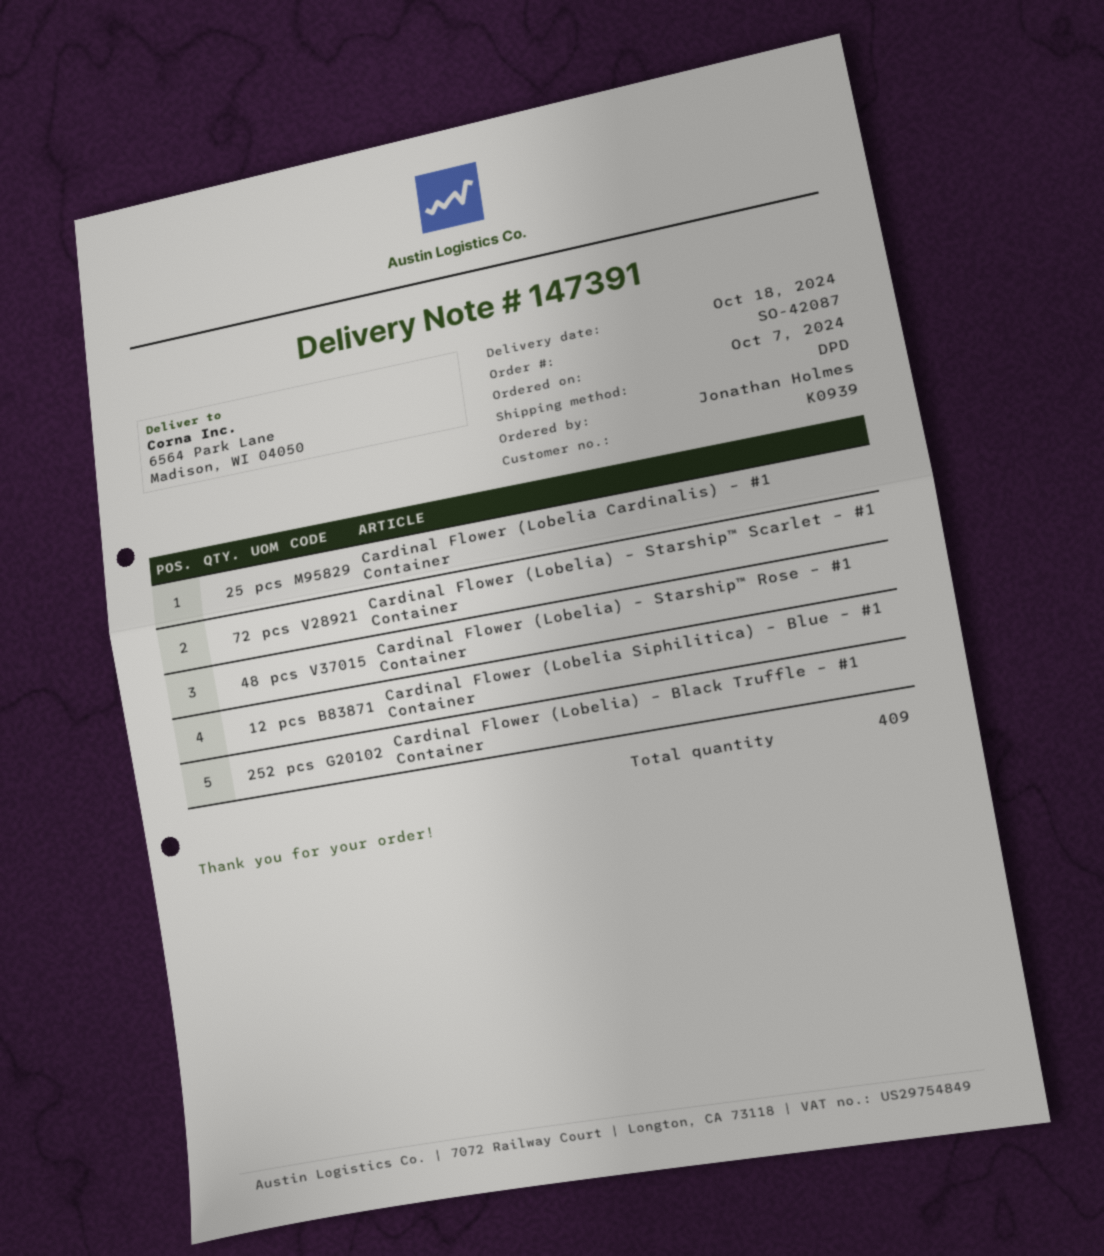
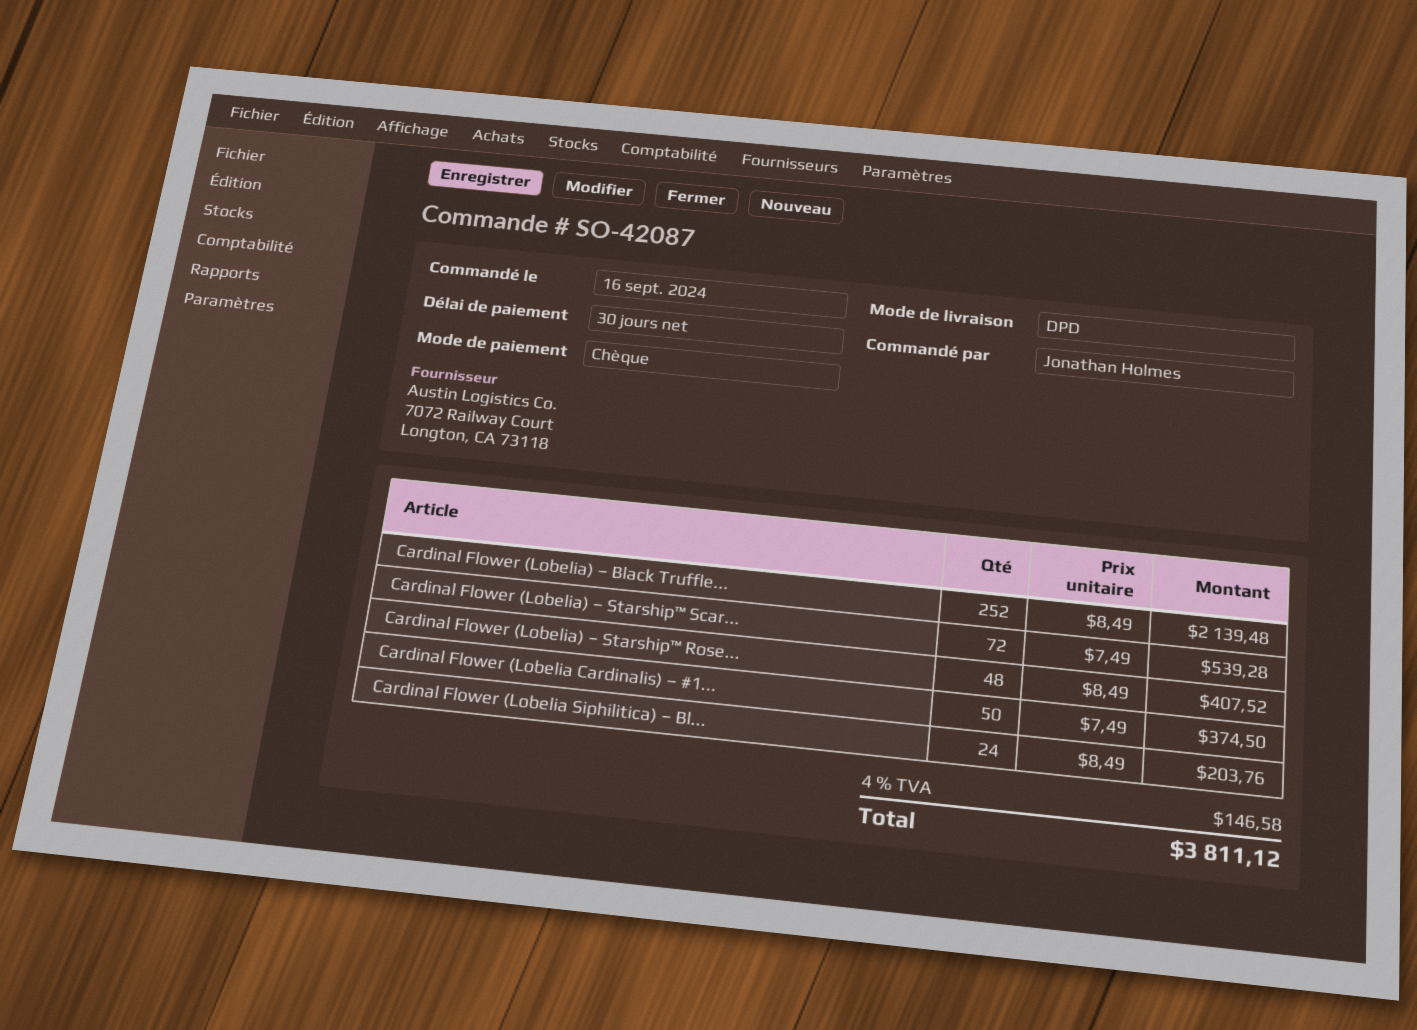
order date: 2024-10-07 -> 2024-09-16
Cardinal Flower (Lobelia Cardinalis) – #1 Container: 25 -> 50
Cardinal Flower (Lobelia Siphilitica) – Blue – #1 Container: 12 -> 24

